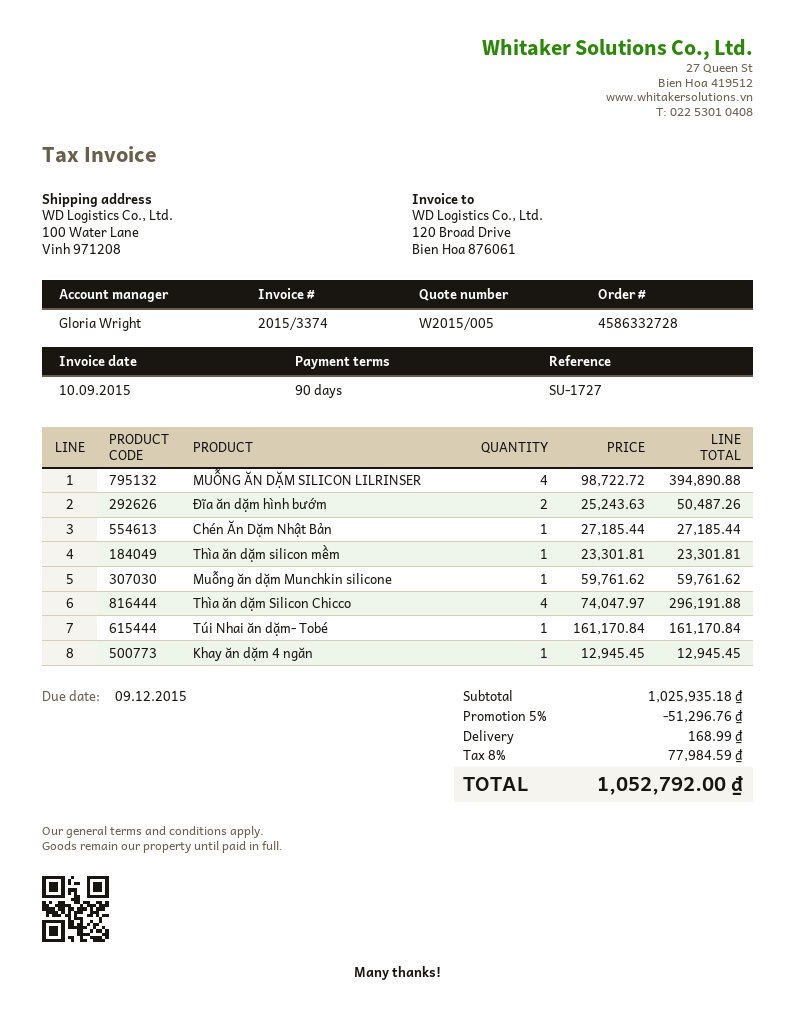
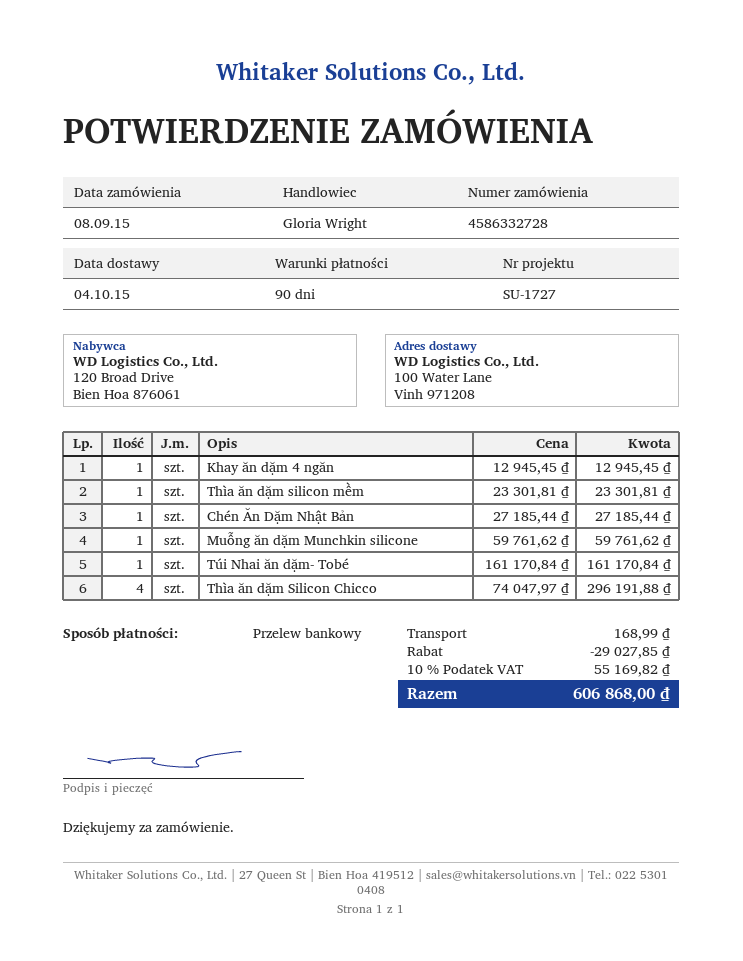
MUỖNG ĂN DẶM SILICON LILRINSER: 4 x 98722.72 = 394890.88 -> none
Đĩa ăn dặm hình bướm: 2 x 25243.63 = 50487.26 -> none
discount: 51296.76 -> 29027.85
tax: 8% = 77984.59 -> 10% = 55169.82
total: 1052792.00 -> 606868.00

